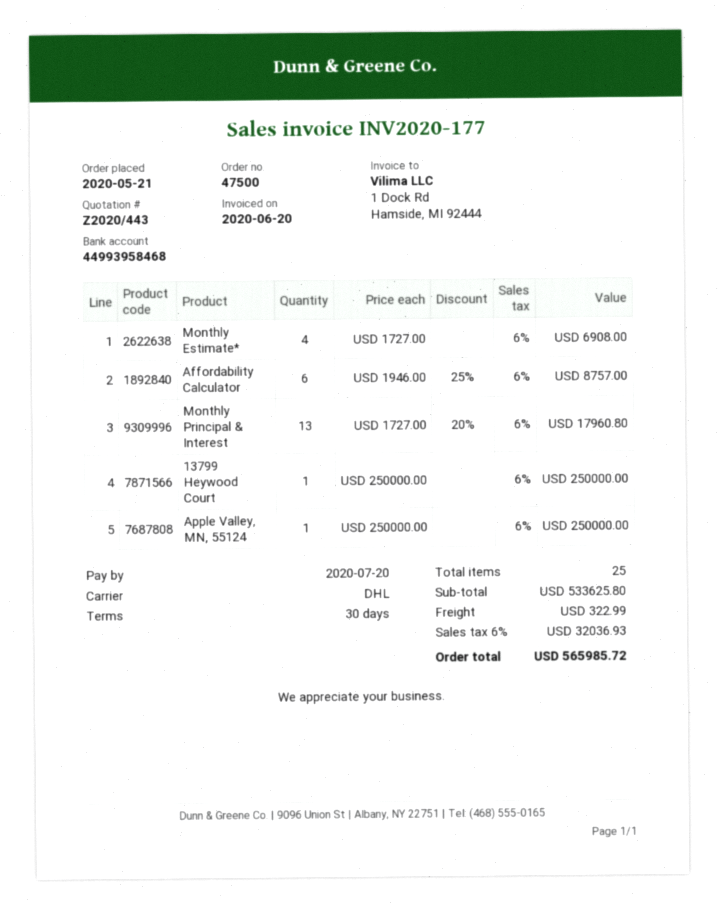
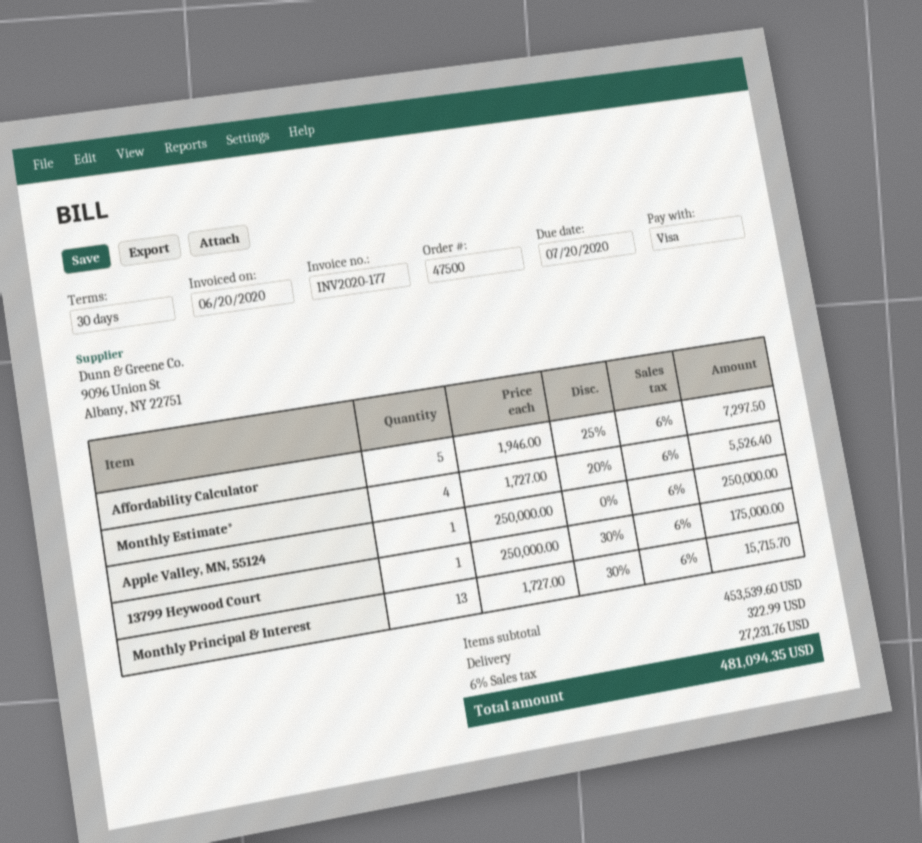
Monthly Estimate*: 4 x 1727.00 = 6908.00 -> 4 x 1727.00 - 20% = 5526.40
Affordability Calculator: 6 x 1946.00 - 25% = 8757.00 -> 5 x 1946.00 - 25% = 7297.50
Monthly Principal & Interest: 13 x 1727.00 - 20% = 17960.80 -> 13 x 1727.00 - 30% = 15715.70
13799 Heywood Court: 1 x 250000.00 = 250000.00 -> 1 x 250000.00 - 30% = 175000.00
subtotal: 533625.80 -> 453539.60
tax: 6% = 32036.93 -> 6% = 27231.76
total: 565985.72 -> 481094.35

